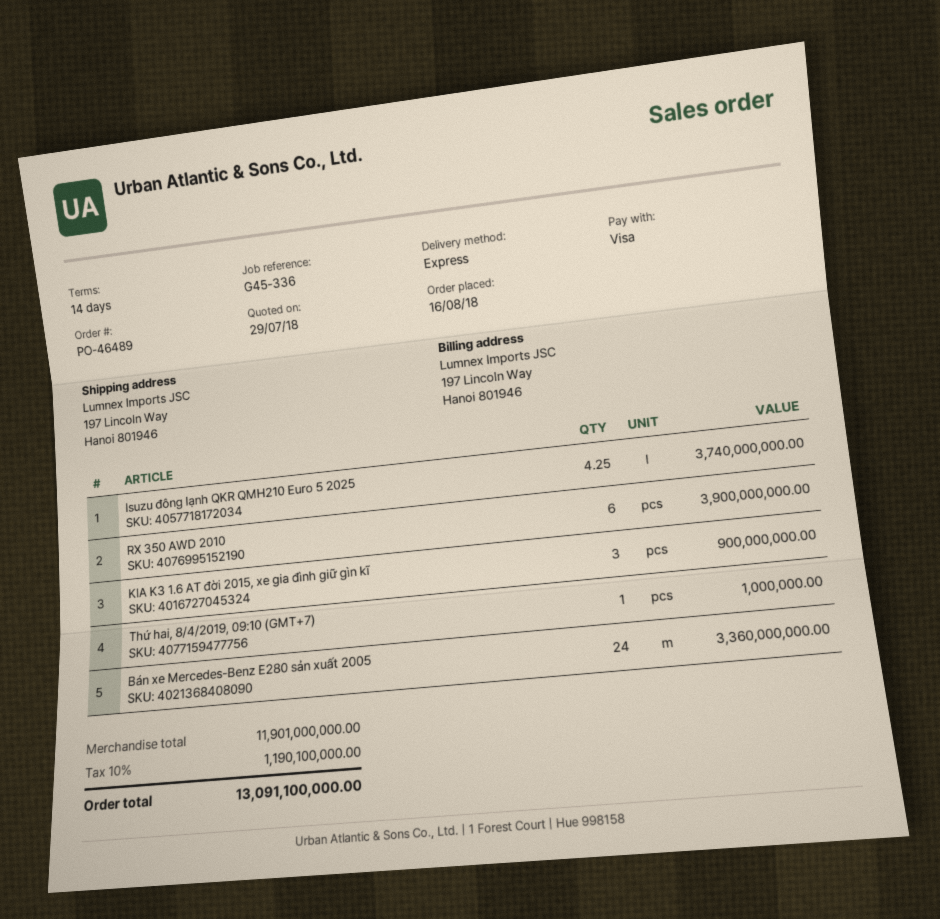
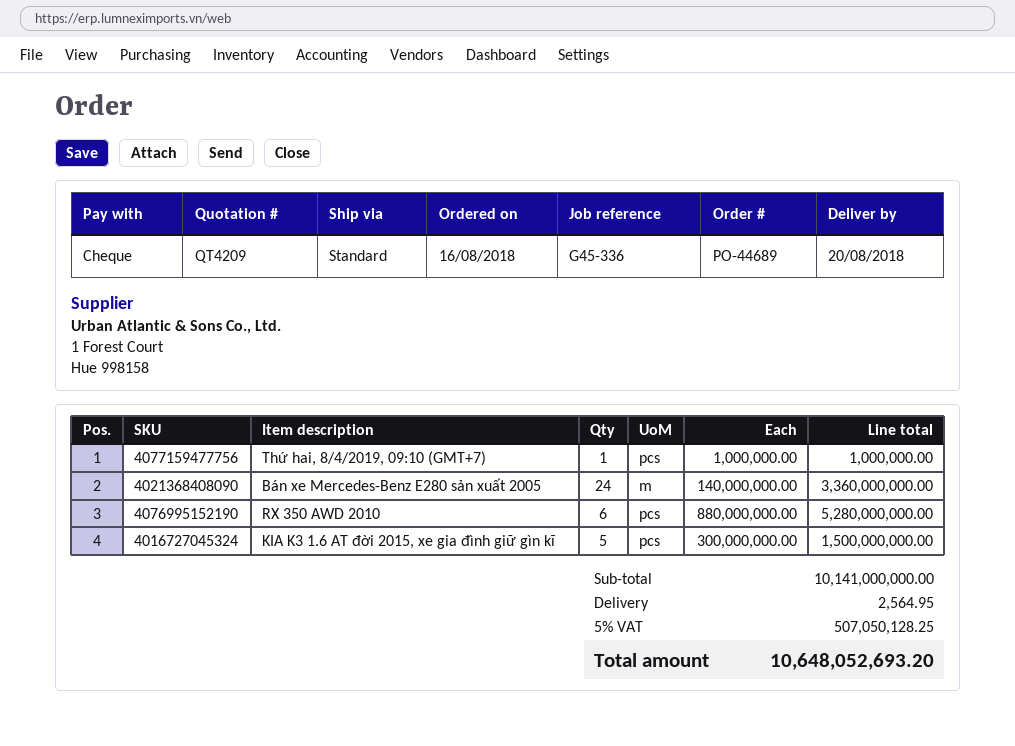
order number: PO-46489 -> PO-44689
payment method: Visa -> cheque
shipping method: express -> standard
Isuzu đông lạnh QKR QMH210 Euro 5 2025: 4.25 for 3740000000.00 -> none
RX 350 AWD 2010: 6 for 3900000000.00 -> 6 for 5280000000.00
KIA K3 1.6 AT đời 2015, xe gia đình giữ gìn kĩ: 3 for 900000000.00 -> 5 for 1500000000.00
subtotal: 11901000000.00 -> 10141000000.00
shipping: none -> 2564.95
tax: 10% = 1190100000.00 -> 5% = 507050128.25
total: 13091100000.00 -> 10648052693.20

